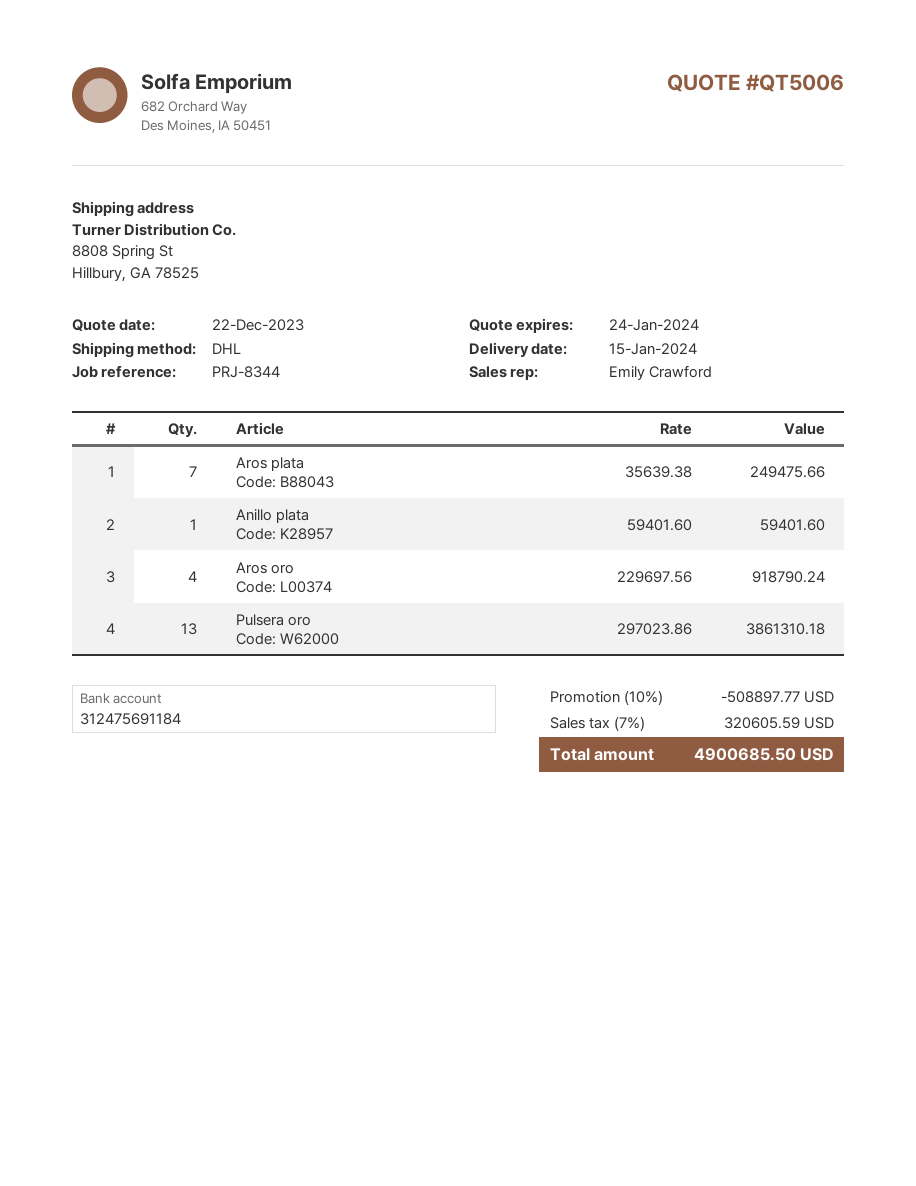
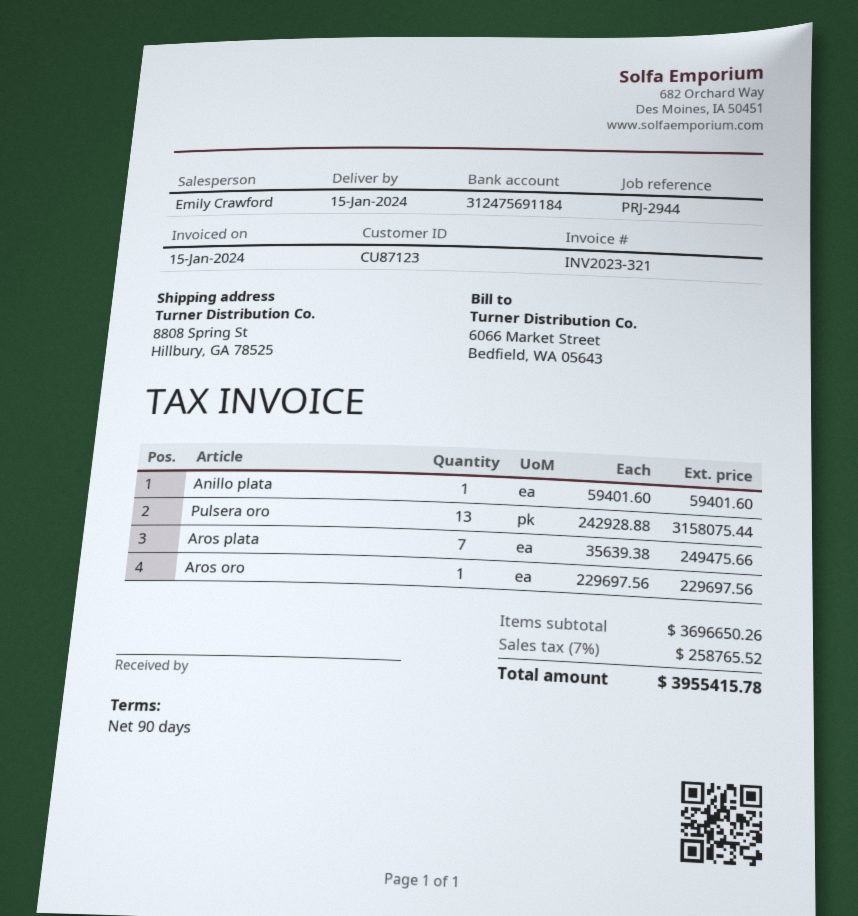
reference: PRJ-8344 -> PRJ-2944
Aros oro: 4 x 229697.56 = 918790.24 -> 1 x 229697.56 = 229697.56
Pulsera oro: 13 x 297023.86 = 3861310.18 -> 13 x 242928.88 = 3158075.44
discount: 10% = 508897.77 -> none
tax: 7% = 320605.59 -> 7% = 258765.52
total: 4900685.50 -> 3955415.78

